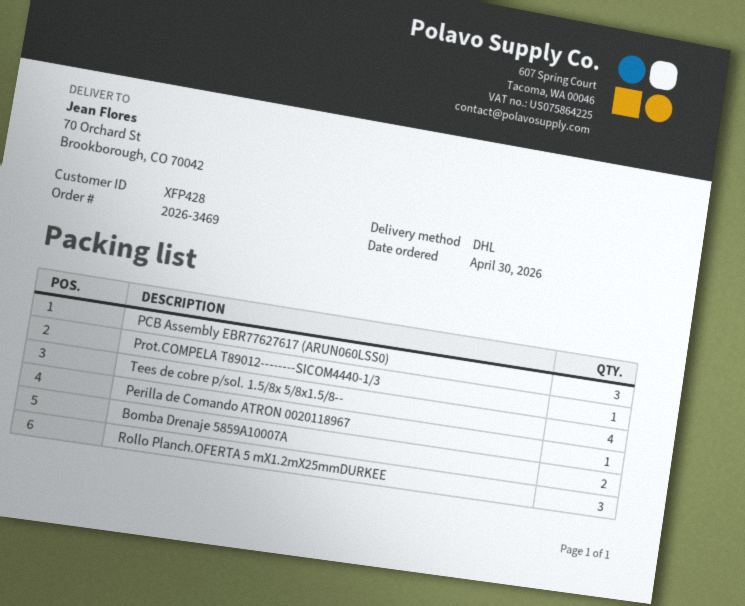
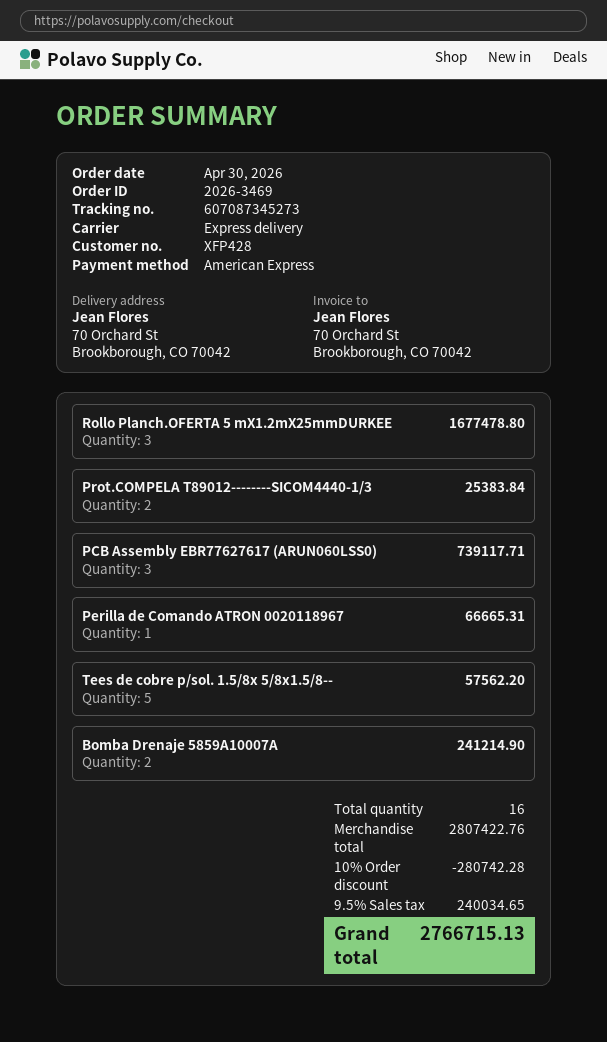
shipping method: DHL -> express
Prot.COMPELA T89012--------SICOM4440-1/3: 1 -> 2
Tees de cobre p/sol. 1.5/8x 5/8x1.5/8--: 4 -> 5

